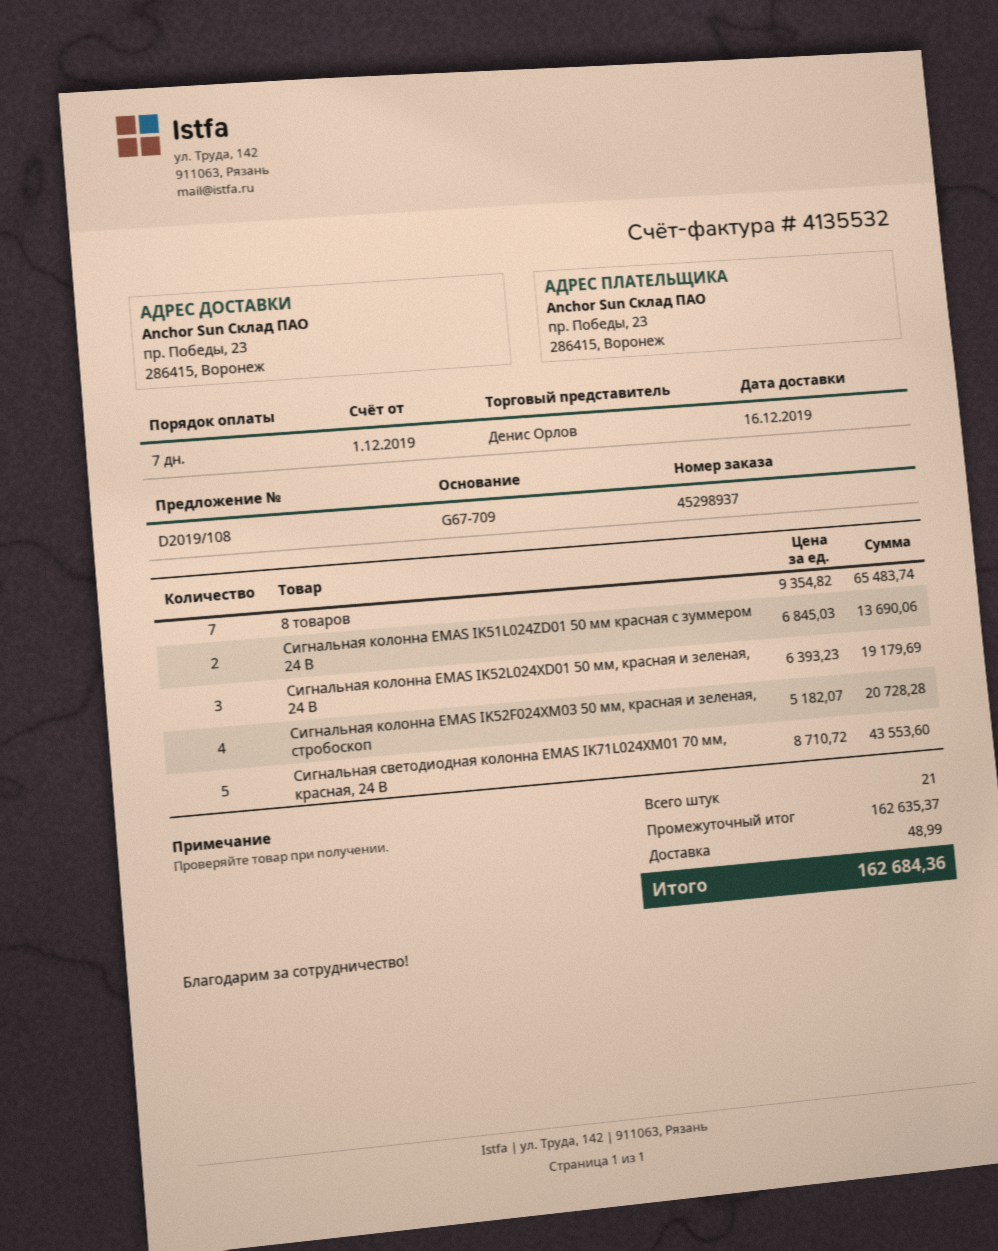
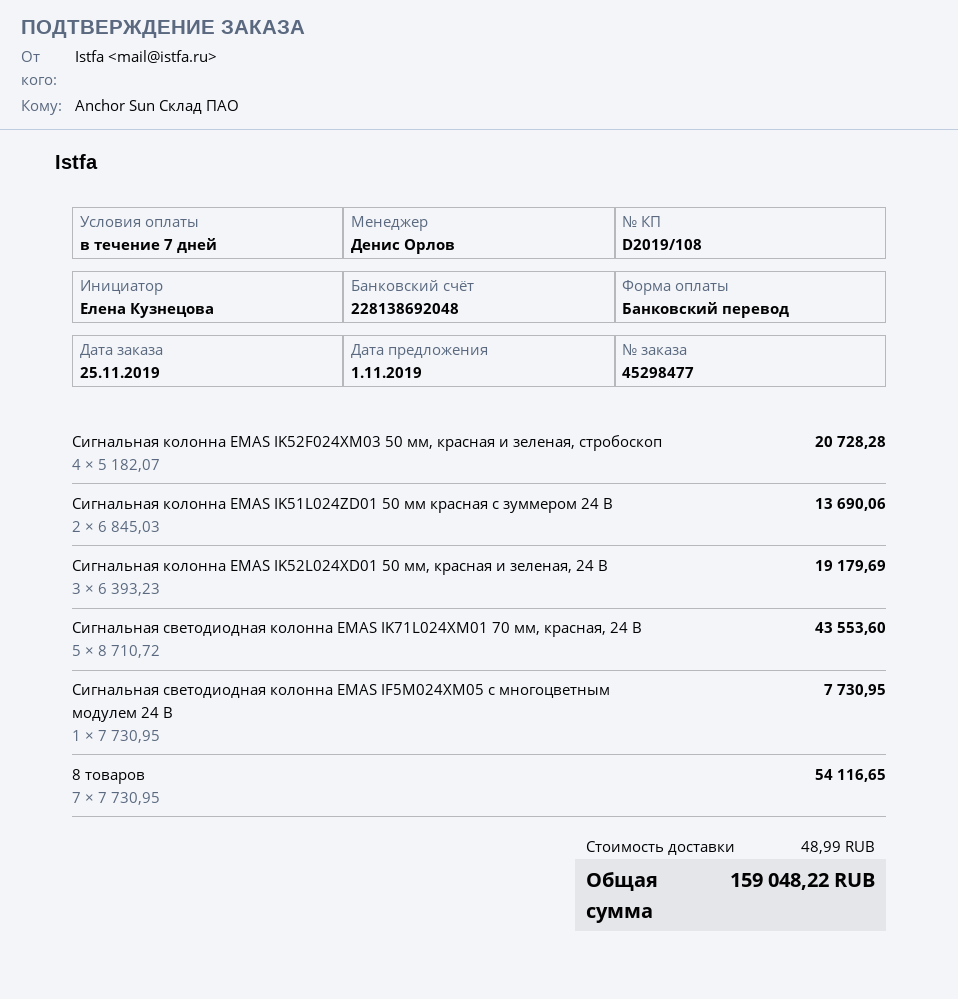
order number: 45298937 -> 45298477
8 товаров: 7 x 9354.82 = 65483.74 -> 7 x 7730.95 = 54116.65
Сигнальная светодиодная колонна EMAS IF5M024XM05 с многоцветным модулем 24 В: none -> 1 x 7730.95 = 7730.95
total: 162684.36 -> 159048.22

